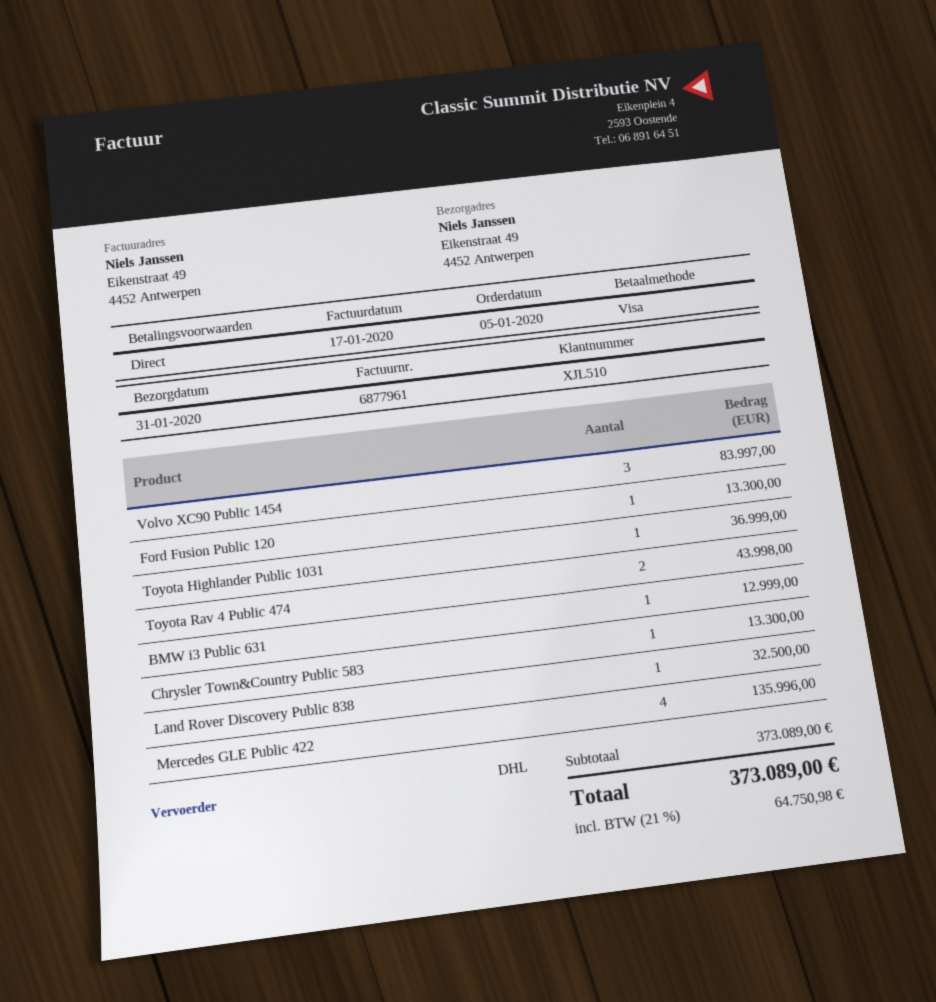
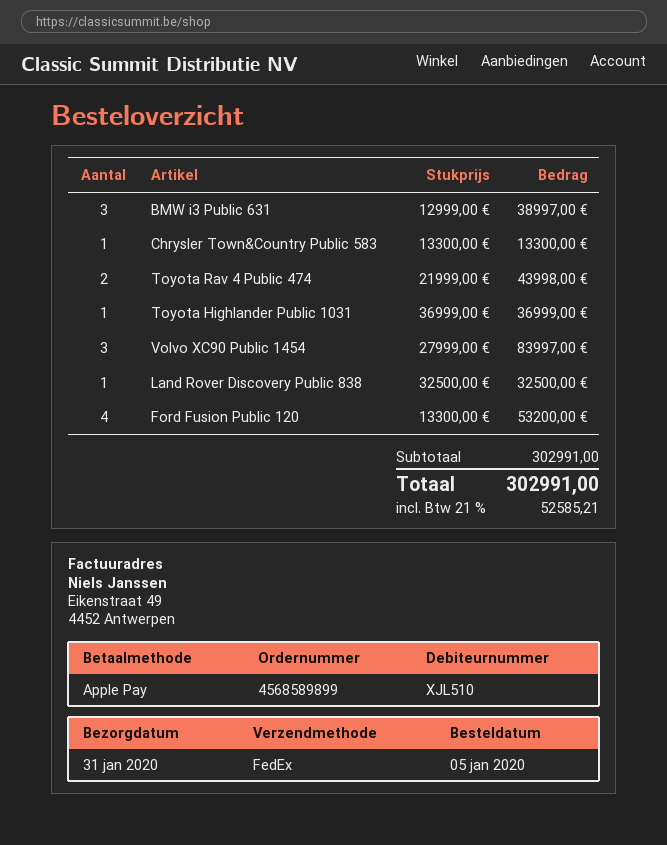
payment method: Visa -> Apple Pay
shipping method: DHL -> FedEx
Ford Fusion Public 120: 1 for 13300.00 -> 4 for 53200.00
BMW i3 Public 631: 1 for 12999.00 -> 3 for 38997.00
Mercedes GLE Public 422: 4 for 135996.00 -> none
subtotal: 373089.00 -> 302991.00
tax: 21% = 64750.98 -> 21% = 52585.21
total: 373089.00 -> 302991.00

